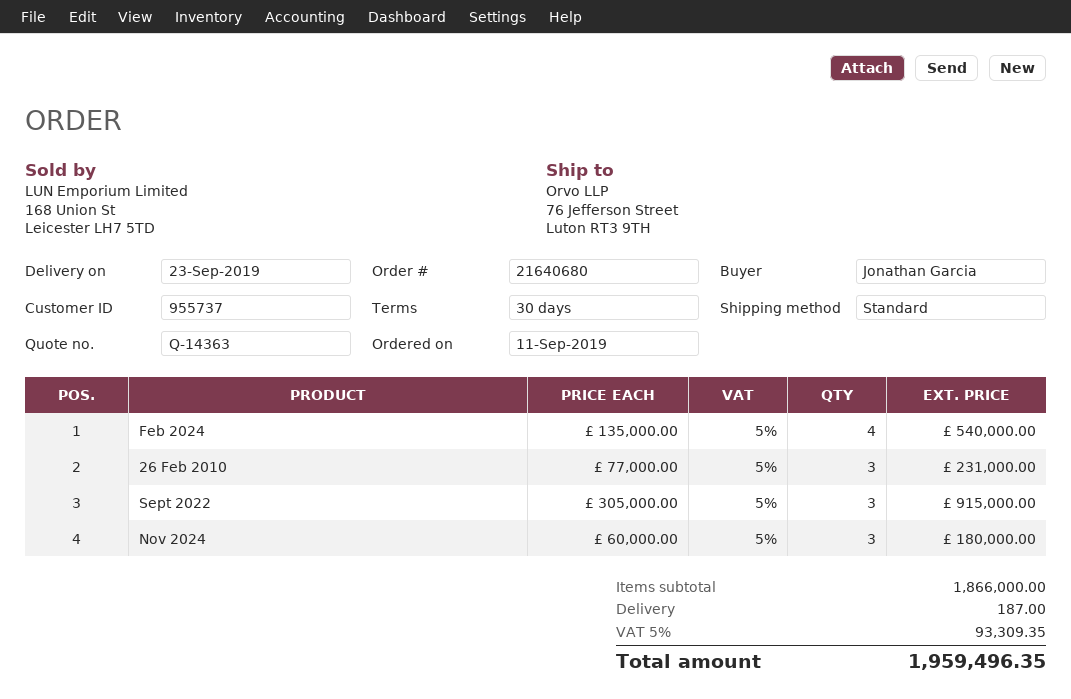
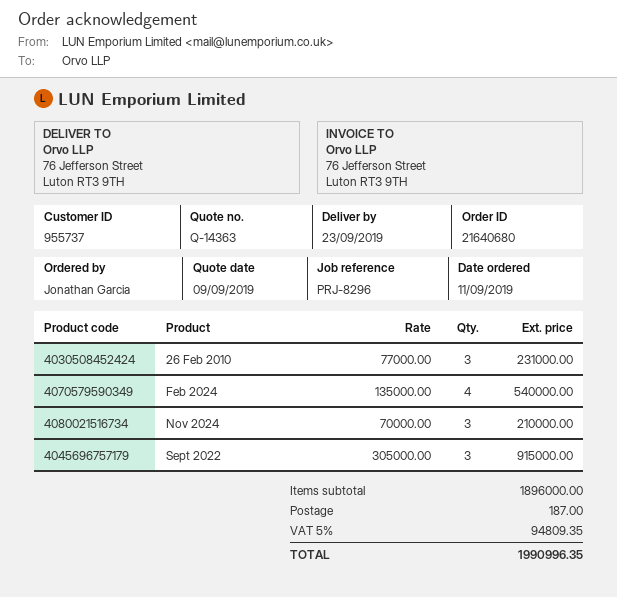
Nov 2024: 3 x 60000.00 = 180000.00 -> 3 x 70000.00 = 210000.00
subtotal: 1866000.00 -> 1896000.00
tax: 5% = 93309.35 -> 5% = 94809.35
total: 1959496.35 -> 1990996.35

